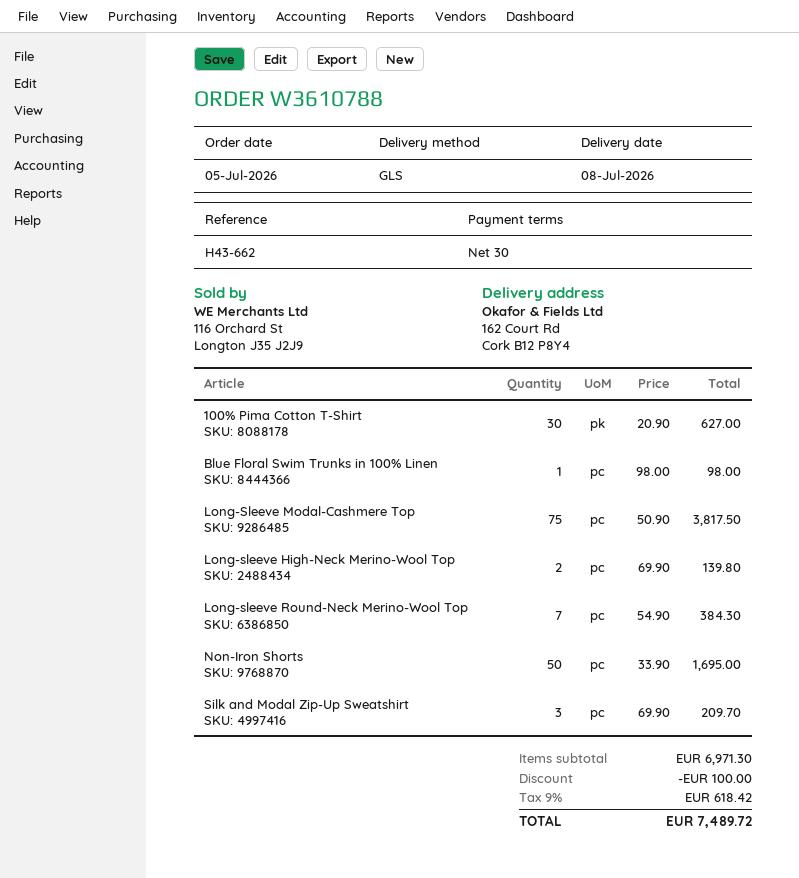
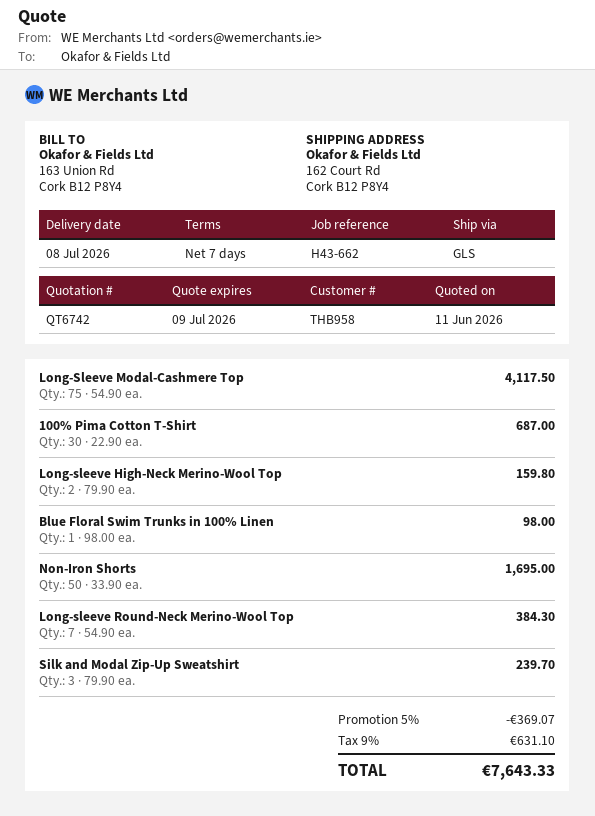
payment terms: 30 days -> 7 days
100% Pima Cotton T-Shirt: 30 x 20.90 = 627.00 -> 30 x 22.90 = 687.00
Long-Sleeve Modal-Cashmere Top: 75 x 50.90 = 3817.50 -> 75 x 54.90 = 4117.50
Long-sleeve High-Neck Merino-Wool Top: 2 x 69.90 = 139.80 -> 2 x 79.90 = 159.80
Silk and Modal Zip-Up Sweatshirt: 3 x 69.90 = 209.70 -> 3 x 79.90 = 239.70
discount: 100.00 -> 369.07
tax: 9% = 618.42 -> 9% = 631.10
total: 7489.72 -> 7643.33

